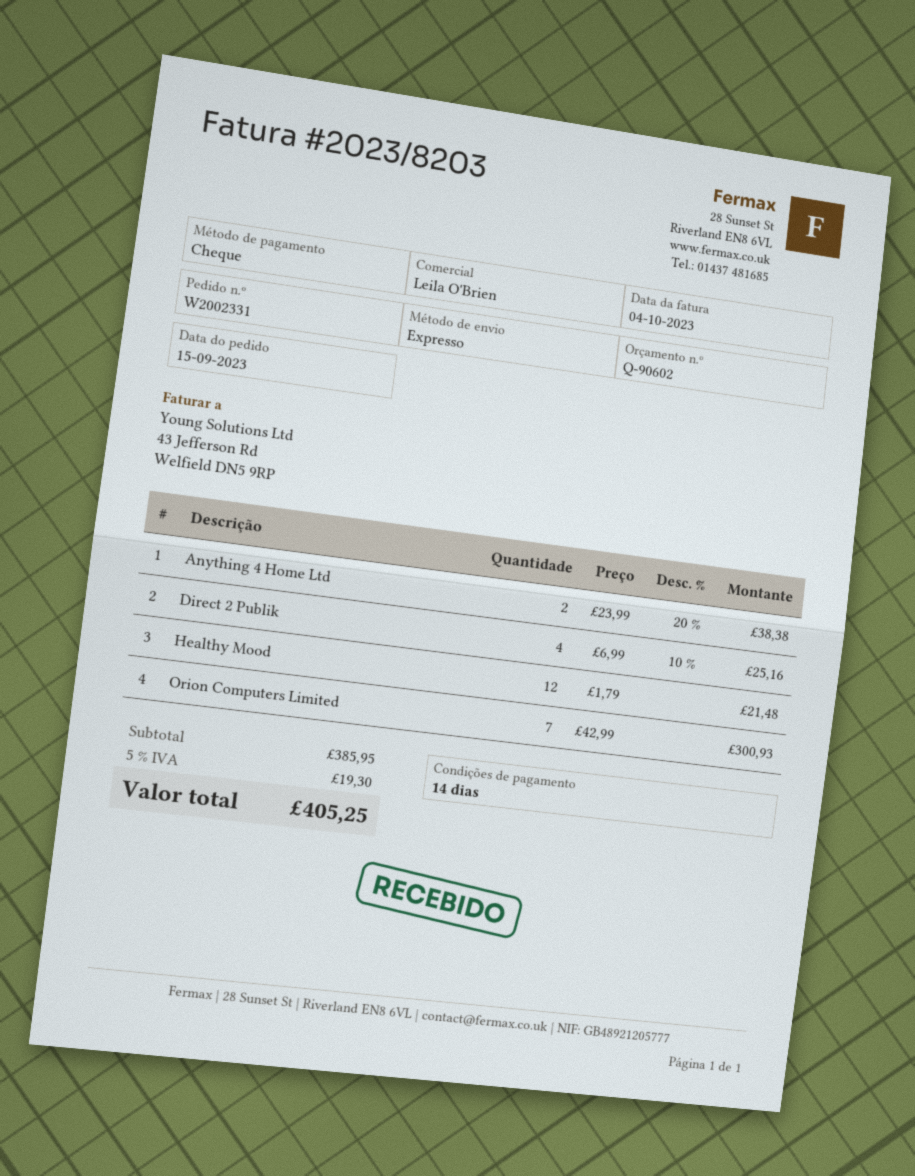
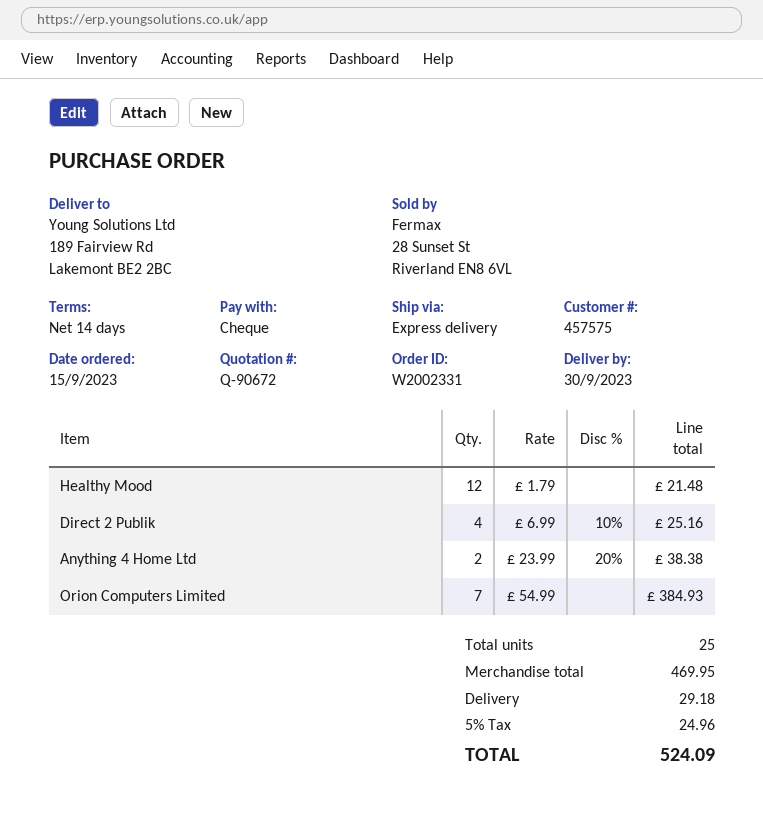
quote number: Q-90602 -> Q-90672
Orion Computers Limited: 7 x 42.99 = 300.93 -> 7 x 54.99 = 384.93
subtotal: 385.95 -> 469.95
shipping: none -> 29.18
tax: 5% = 19.30 -> 5% = 24.96
total: 405.25 -> 524.09

